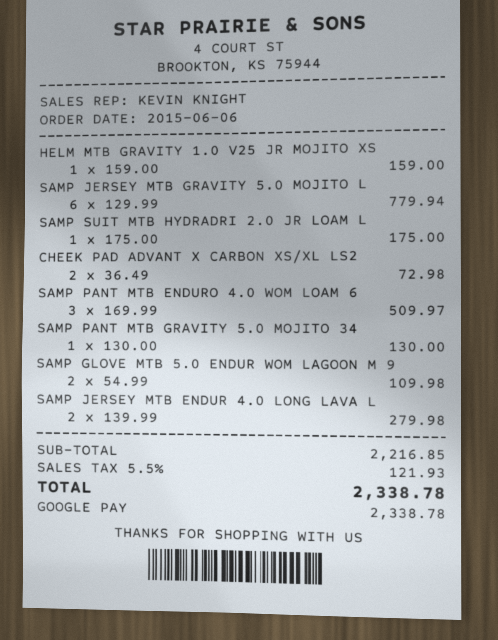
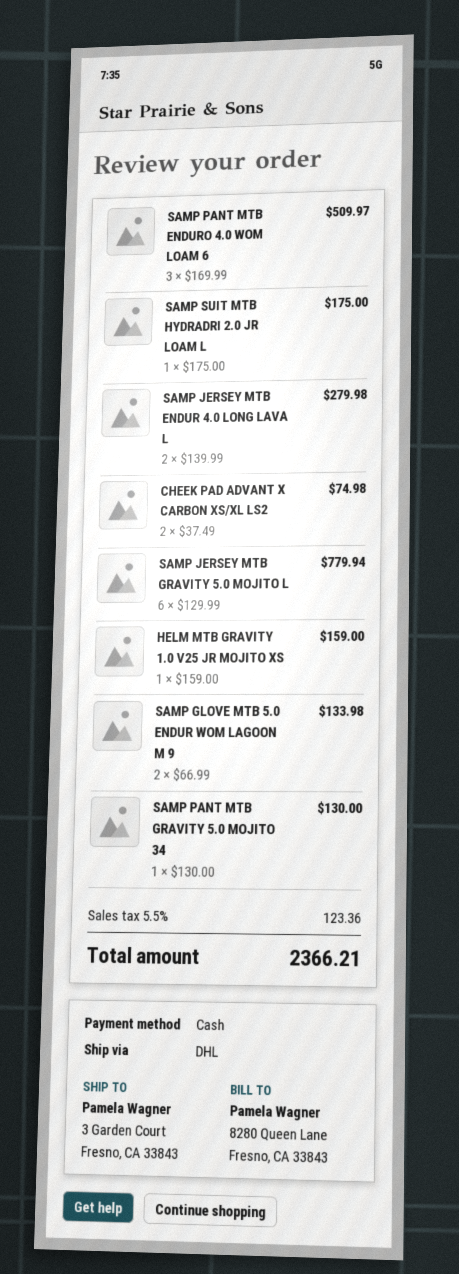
payment method: Google Pay -> cash
CHEEK PAD ADVANT X CARBON XS/XL LS2: 2 x 36.49 = 72.98 -> 2 x 37.49 = 74.98
SAMP GLOVE MTB 5.0 ENDUR WOM LAGOON M 9: 2 x 54.99 = 109.98 -> 2 x 66.99 = 133.98
tax: 5.5% = 121.93 -> 5.5% = 123.36
total: 2338.78 -> 2366.21

